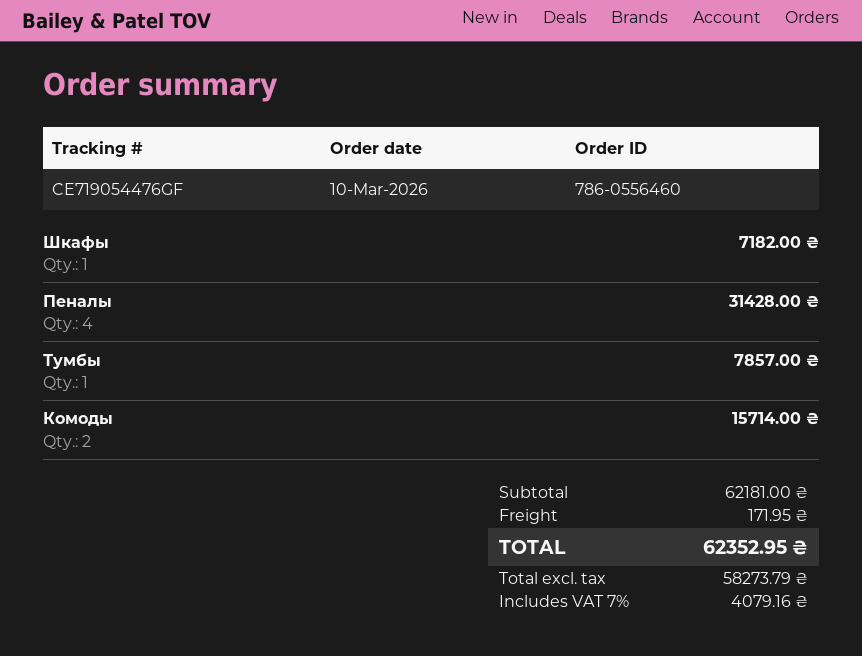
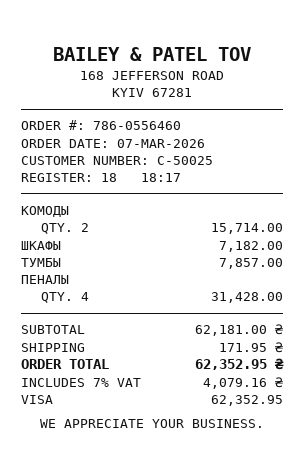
order date: 2026-03-10 -> 2026-03-07

